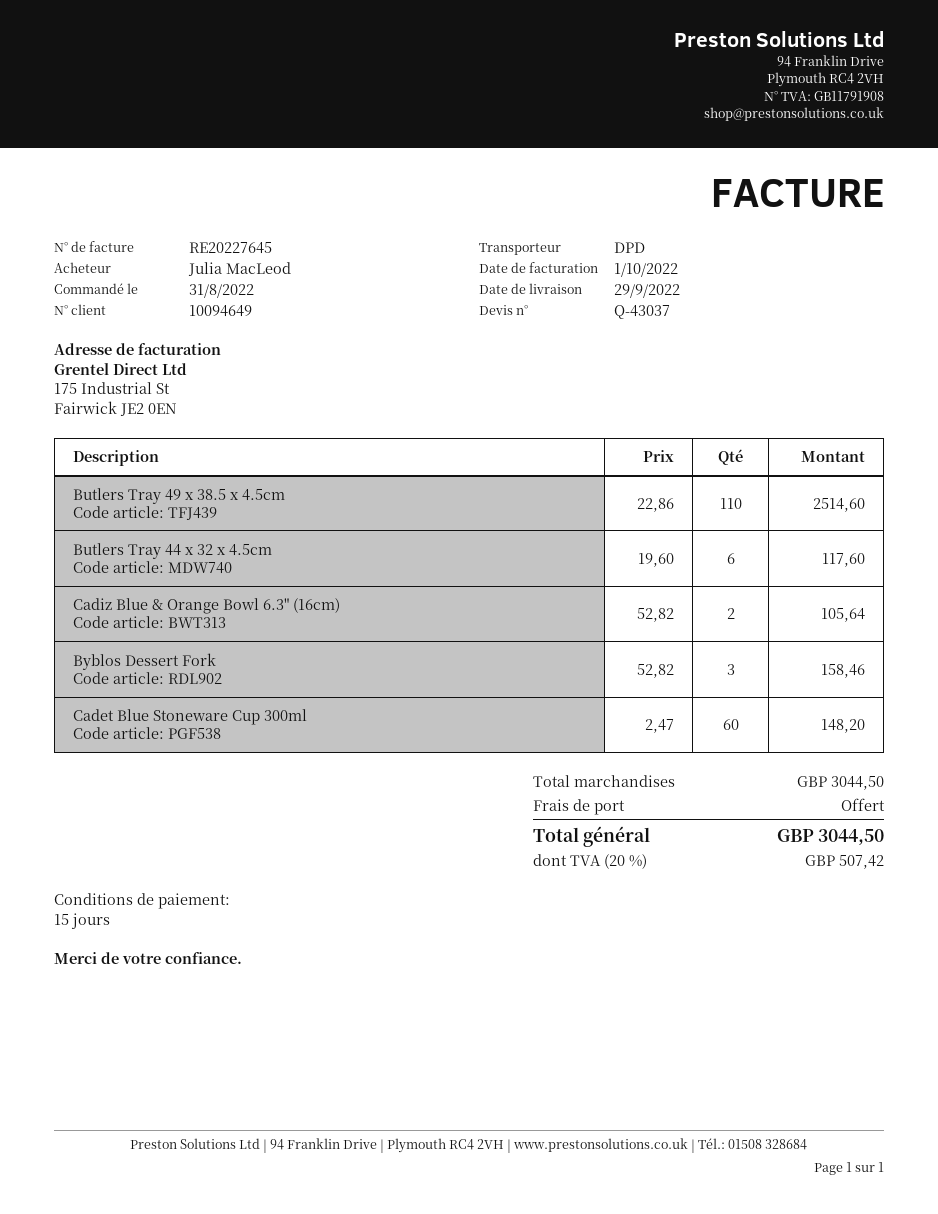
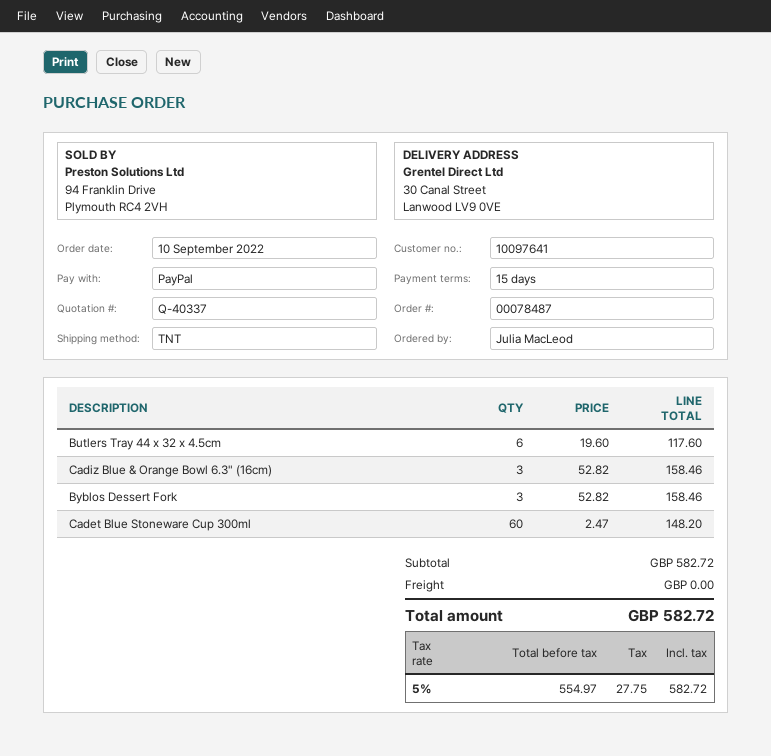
quote number: Q-43037 -> Q-40337
order date: 2022-08-31 -> 2022-09-10
customer number: 10094649 -> 10097641
shipping method: DPD -> TNT
Butlers Tray 49 x 38.5 x 4.5cm: 110 x 22.86 = 2514.60 -> none
Cadiz Blue & Orange Bowl 6.3" (16cm): 2 x 52.82 = 105.64 -> 3 x 52.82 = 158.46
subtotal: 3044.50 -> 582.72
tax: 20% = 507.42 -> 5% = 27.75
total: 3044.50 -> 582.72

